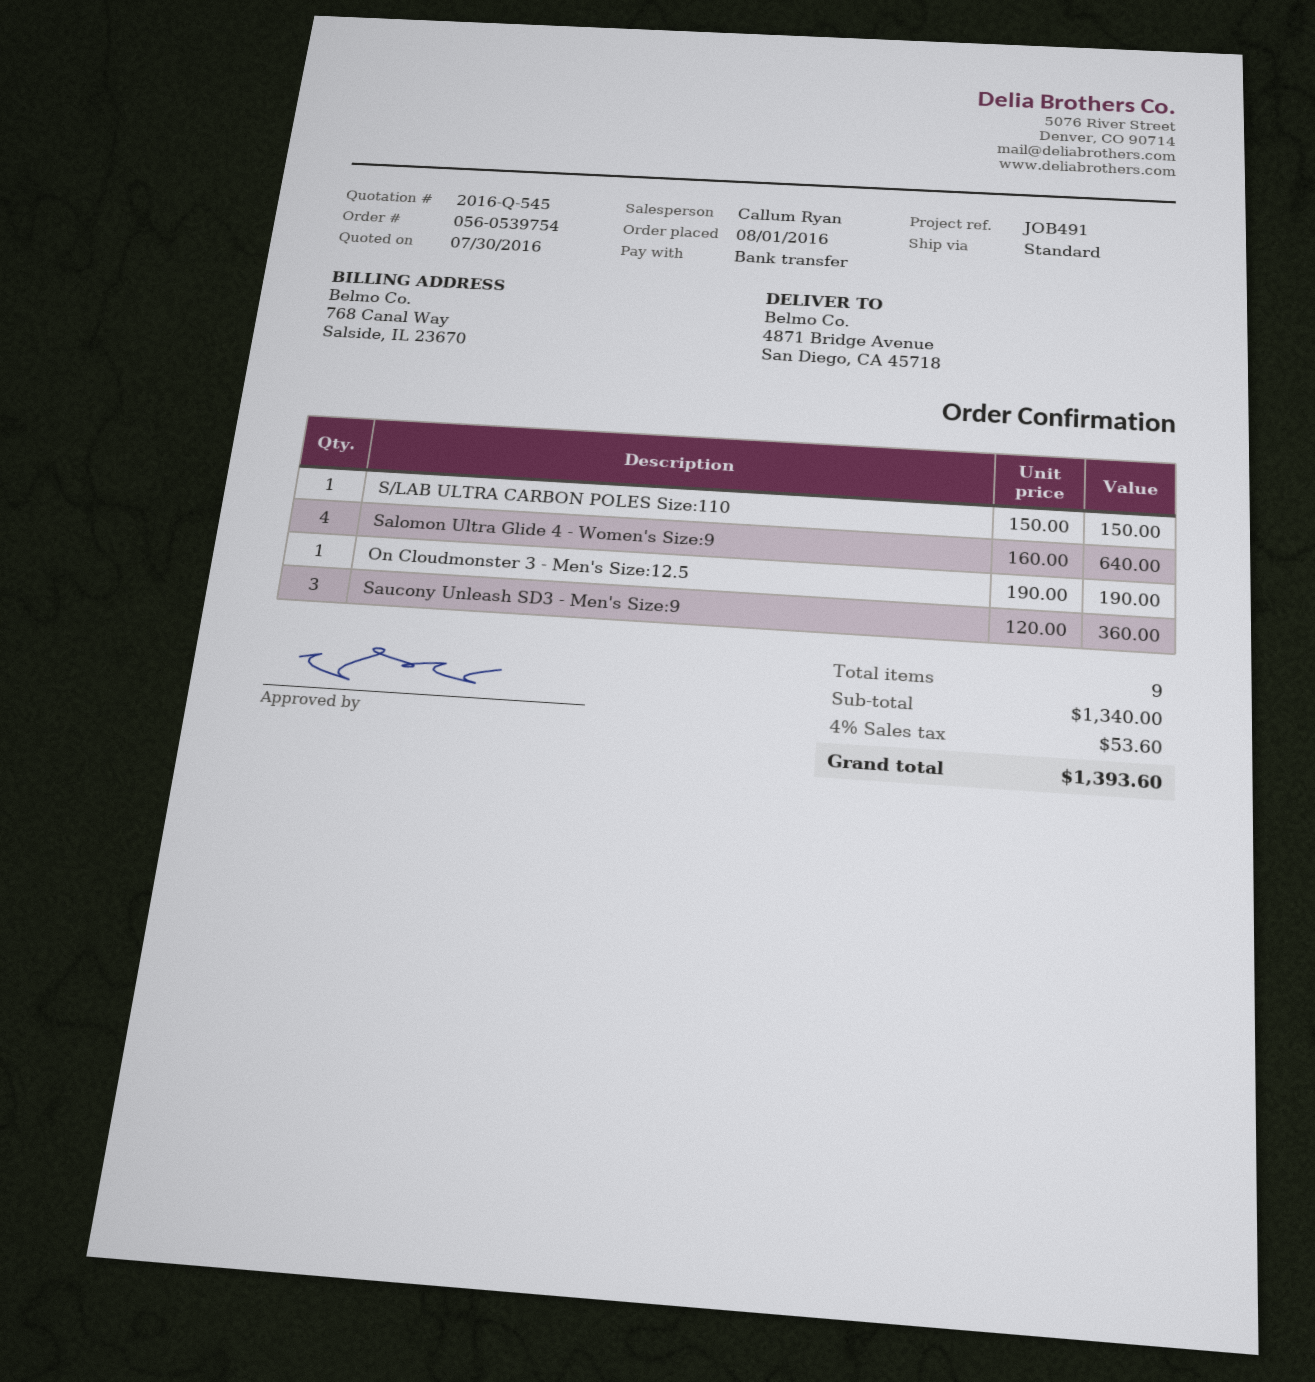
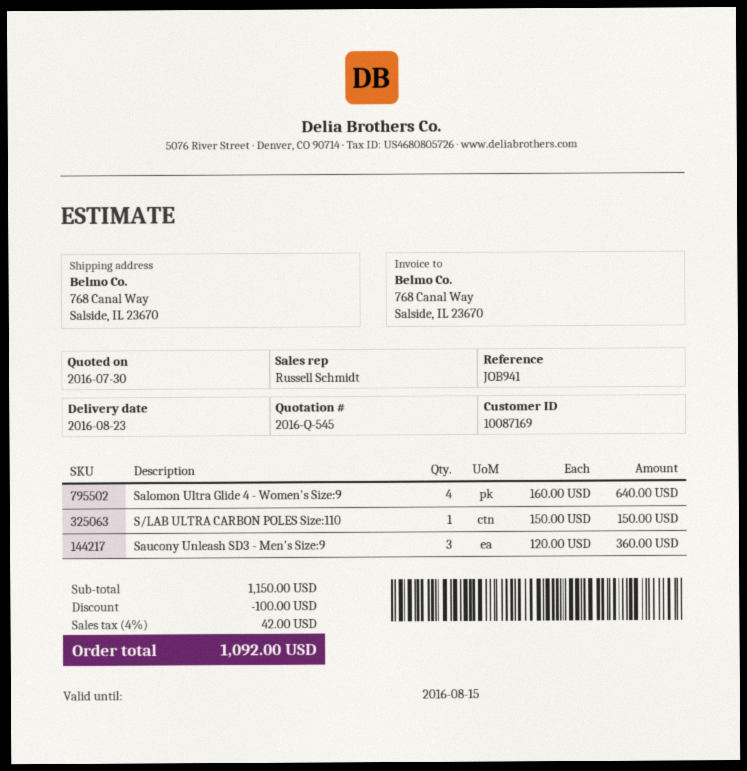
reference: JOB491 -> JOB941
sales rep: Callum Ryan -> Russell Schmidt
ship to: 4871 Bridge Avenue, San Diego, CA 45718 -> 768 Canal Way, Salside, IL 23670
On Cloudmonster 3 - Men's Size:12.5: 1 x 190.00 = 190.00 -> none
subtotal: 1340.00 -> 1150.00
discount: none -> 100.00
tax: 4% = 53.60 -> 4% = 42.00
total: 1393.60 -> 1092.00

